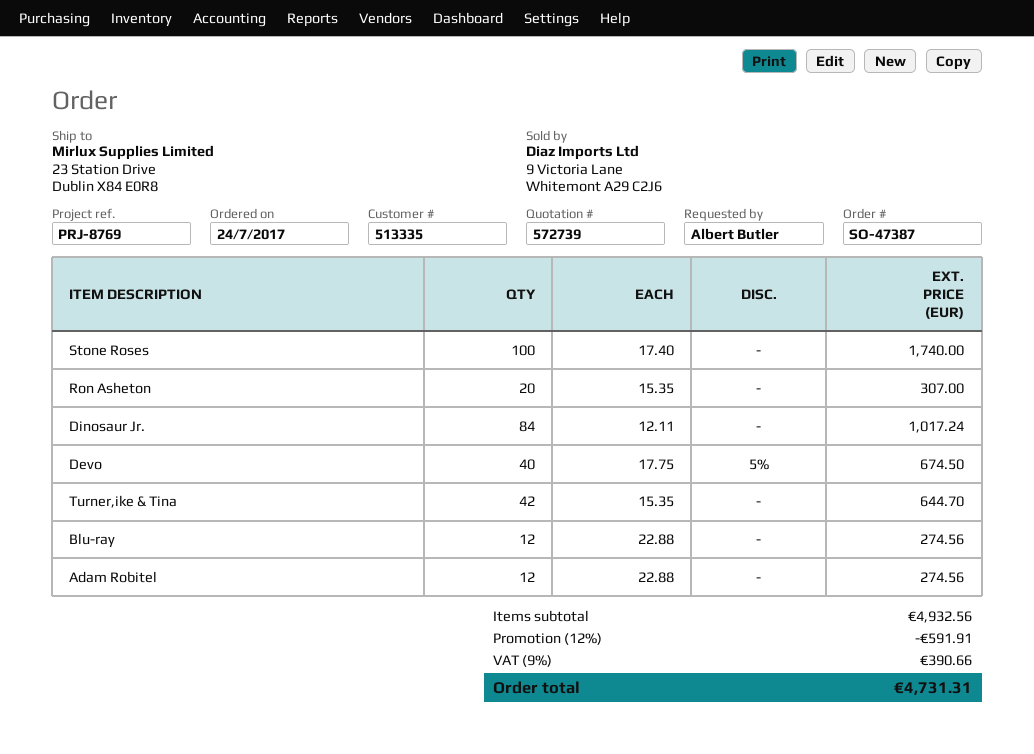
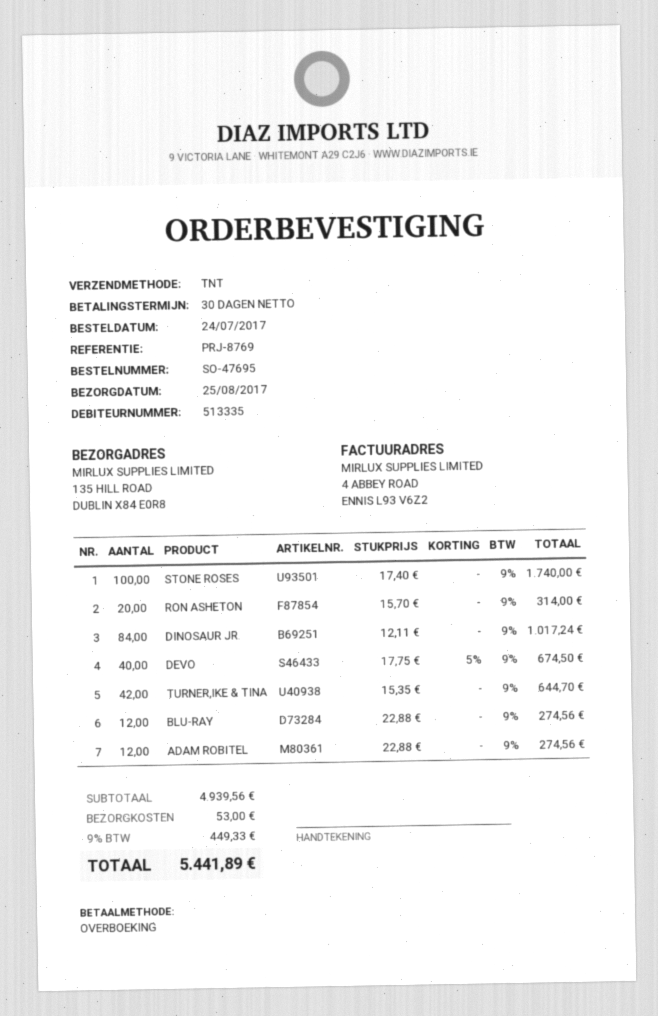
order number: SO-47387 -> SO-47695
ship to: 23 Station Drive, Dublin X84 E0R8 -> 135 HILL ROAD, DUBLIN X84 E0R8
Ron Asheton: 20 x 15.35 = 307.00 -> 20 x 15.70 = 314.00
subtotal: 4932.56 -> 4939.56
discount: 12% = 591.91 -> none
shipping: none -> 53.00
tax: 9% = 390.66 -> 9% = 449.33
total: 4731.31 -> 5441.89

